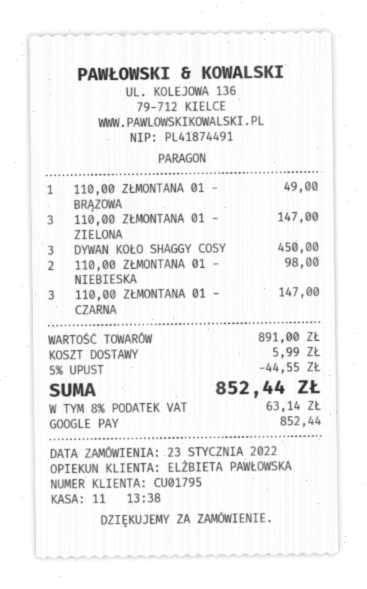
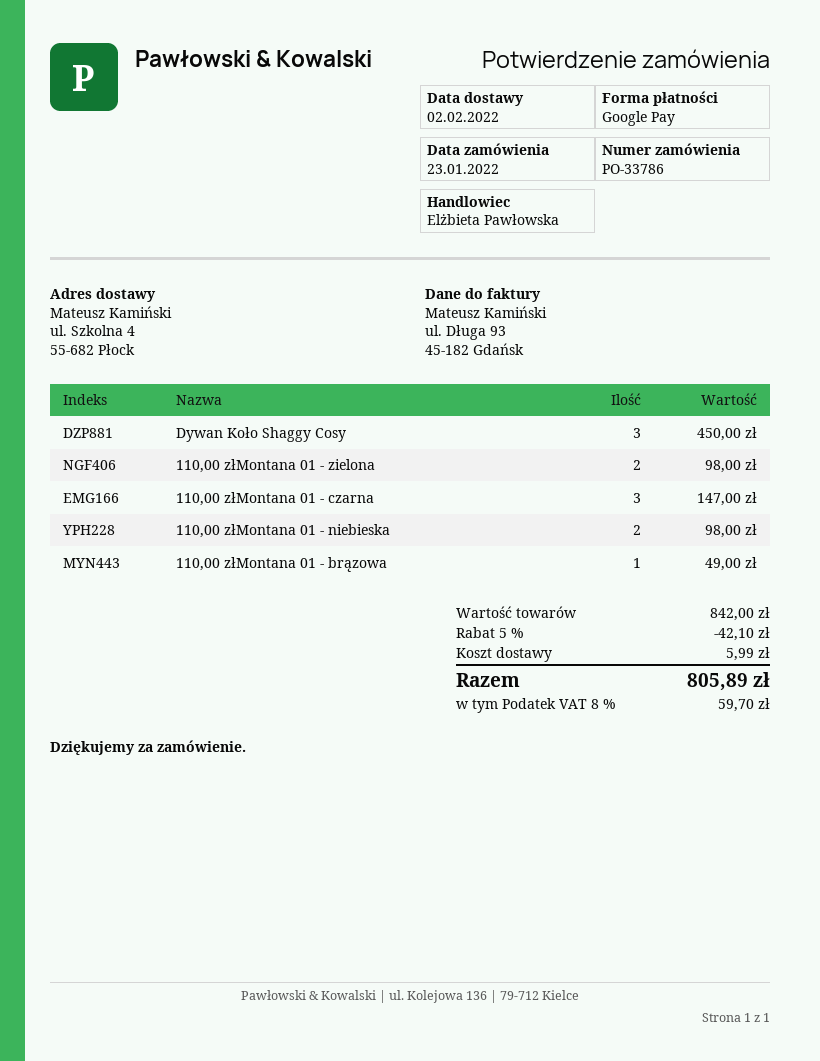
110,00 ZŁMONTANA 01 - ZIELONA: 3 for 147.00 -> 2 for 98.00
subtotal: 891.00 -> 842.00
discount: 5% = 44.55 -> 5% = 42.10
tax: 8% = 63.14 -> 8% = 59.70
total: 852.44 -> 805.89

